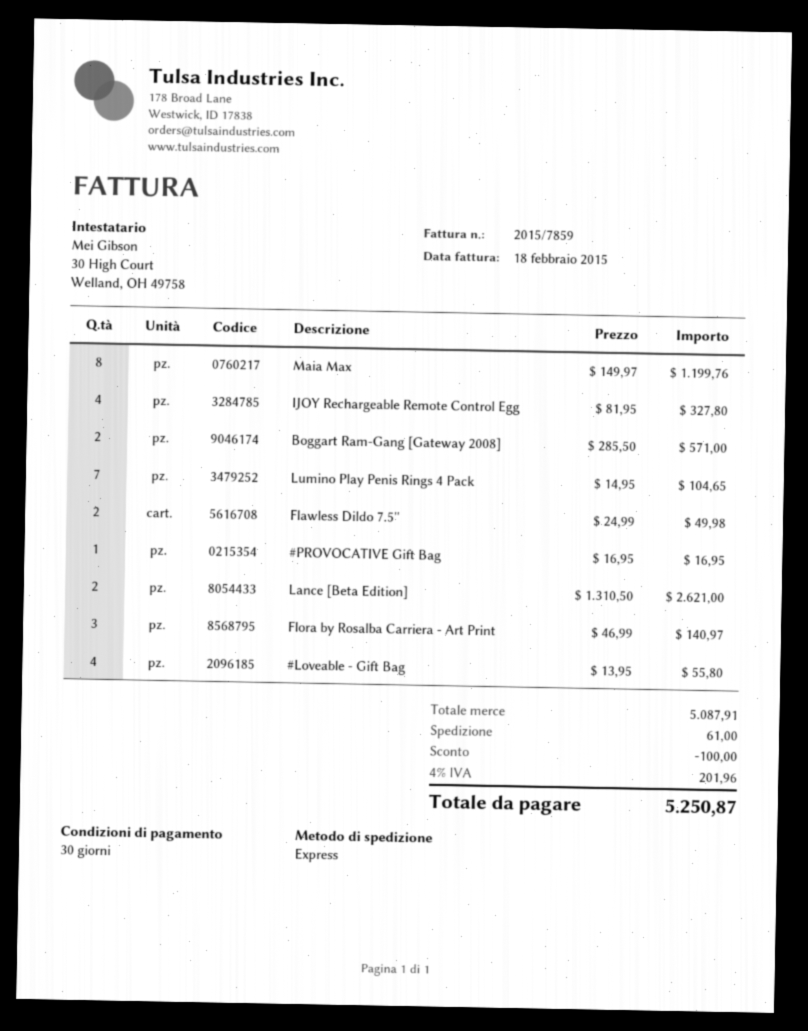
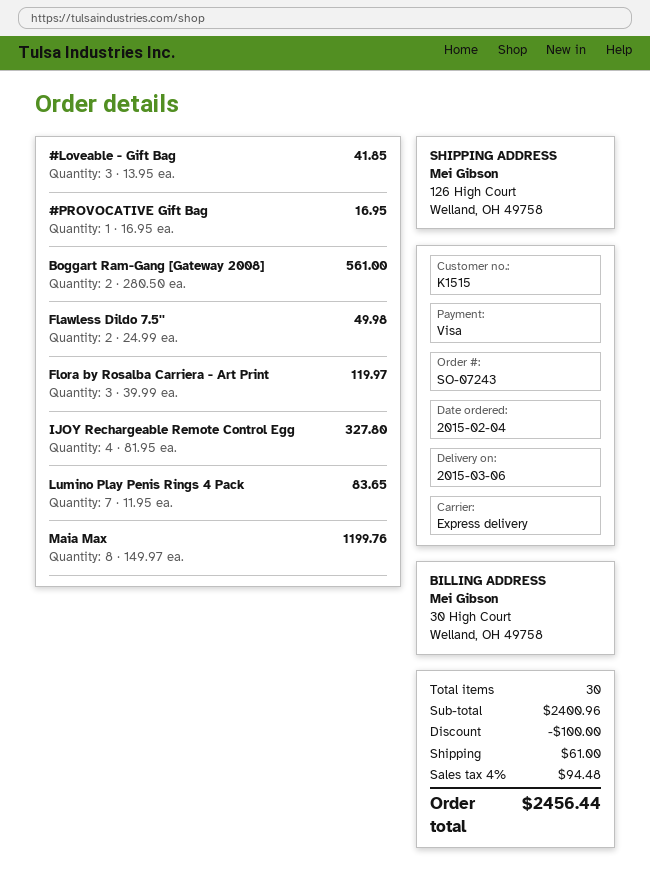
Boggart Ram-Gang [Gateway 2008]: 2 x 285.50 = 571.00 -> 2 x 280.50 = 561.00
Lumino Play Penis Rings 4 Pack: 7 x 14.95 = 104.65 -> 7 x 11.95 = 83.65
Lance [Beta Edition]: 2 x 1310.50 = 2621.00 -> none
Flora by Rosalba Carriera - Art Print: 3 x 46.99 = 140.97 -> 3 x 39.99 = 119.97
#Loveable - Gift Bag: 4 x 13.95 = 55.80 -> 3 x 13.95 = 41.85
subtotal: 5087.91 -> 2400.96
tax: 4% = 201.96 -> 4% = 94.48
total: 5250.87 -> 2456.44

